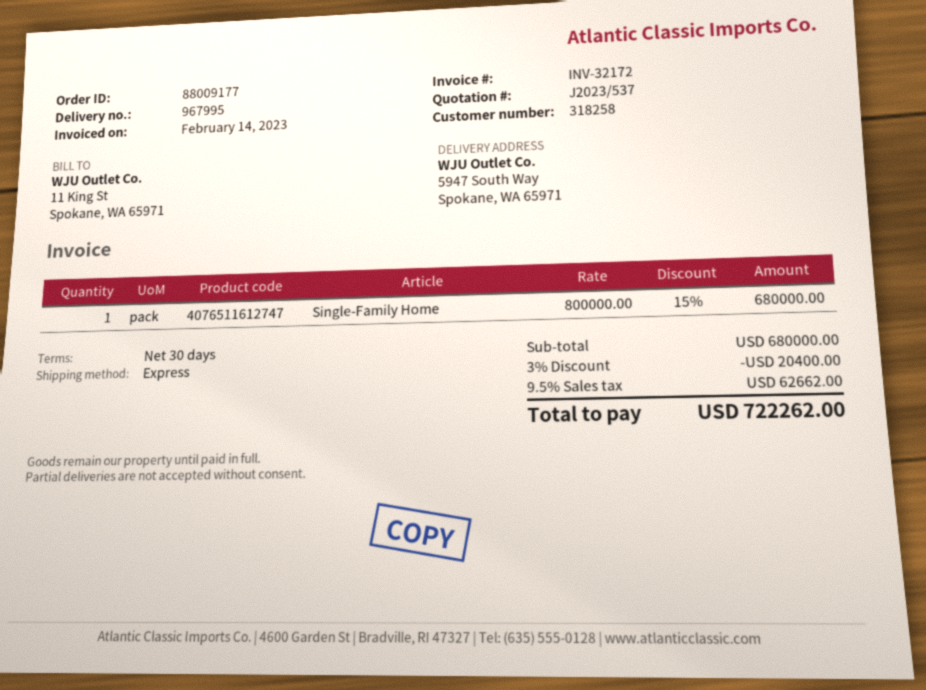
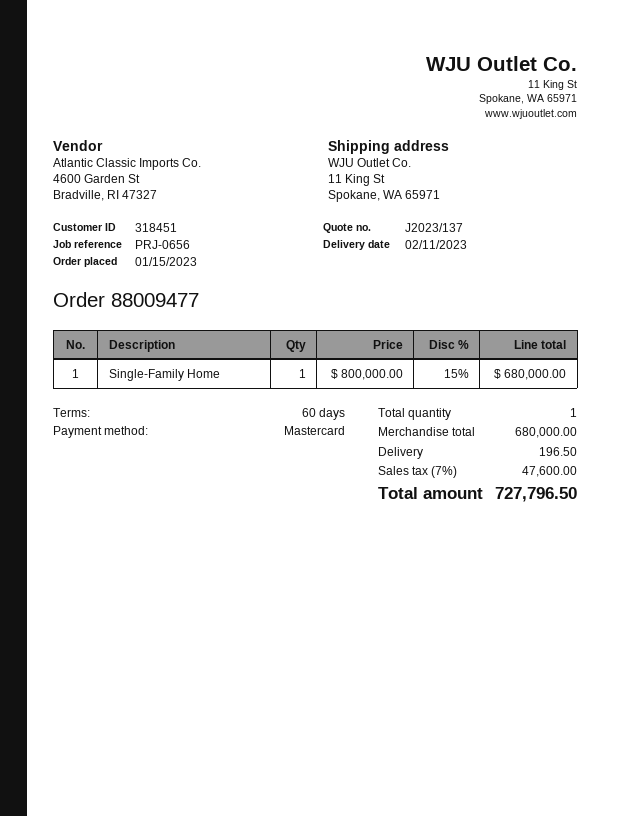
quote number: J2023/537 -> J2023/137
order number: 88009177 -> 88009477
payment terms: 30 days -> 60 days
customer number: 318258 -> 318451
ship to: 5947 South Way, Spokane, WA 65971 -> 11 King St, Spokane, WA 65971
discount: 3% = 20400.00 -> none
shipping: none -> 196.50
tax: 9.5% = 62662.00 -> 7% = 47600.00
total: 722262.00 -> 727796.50

